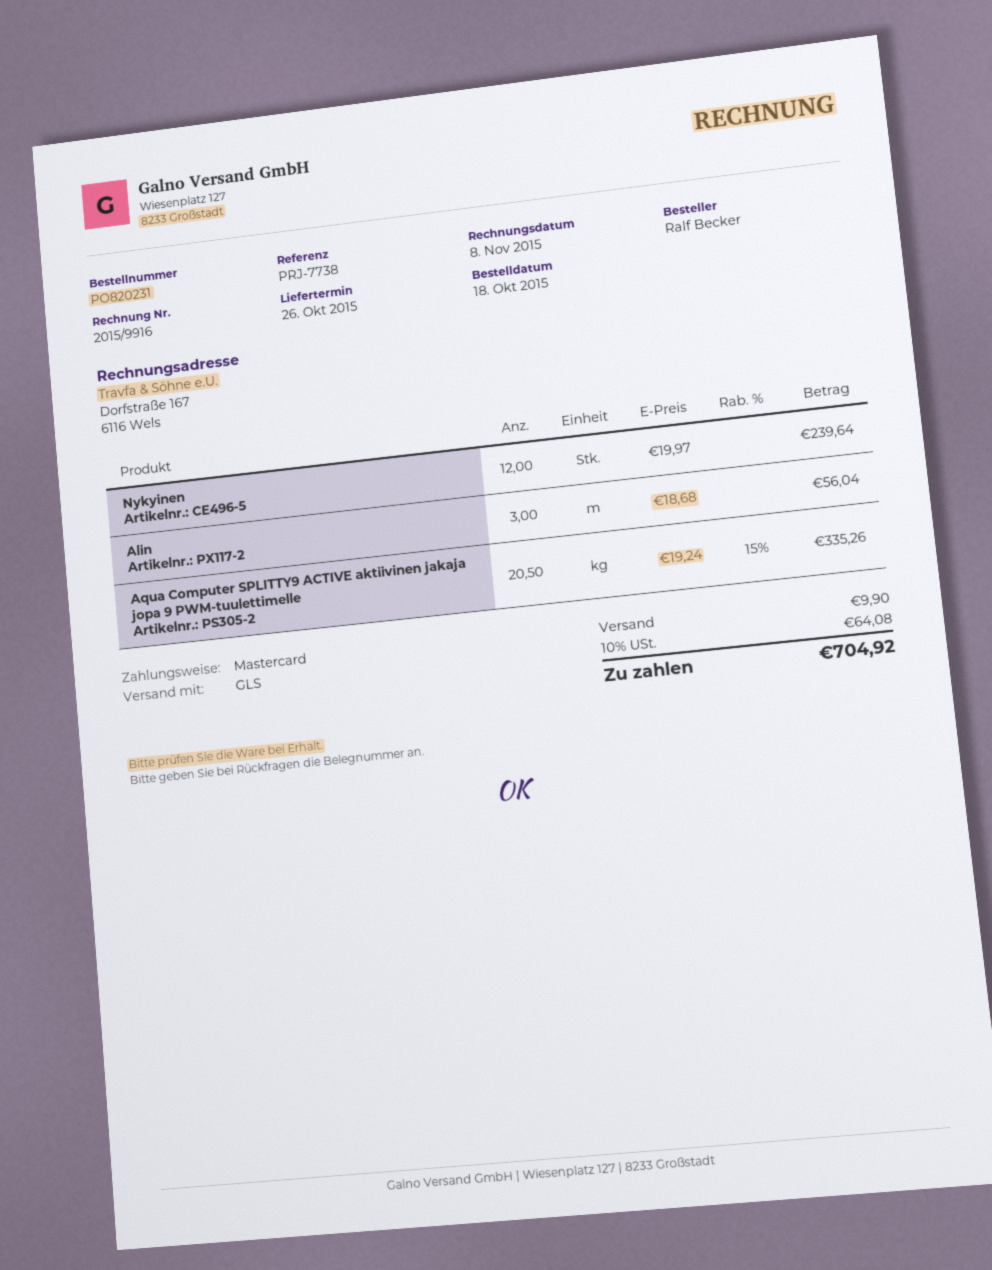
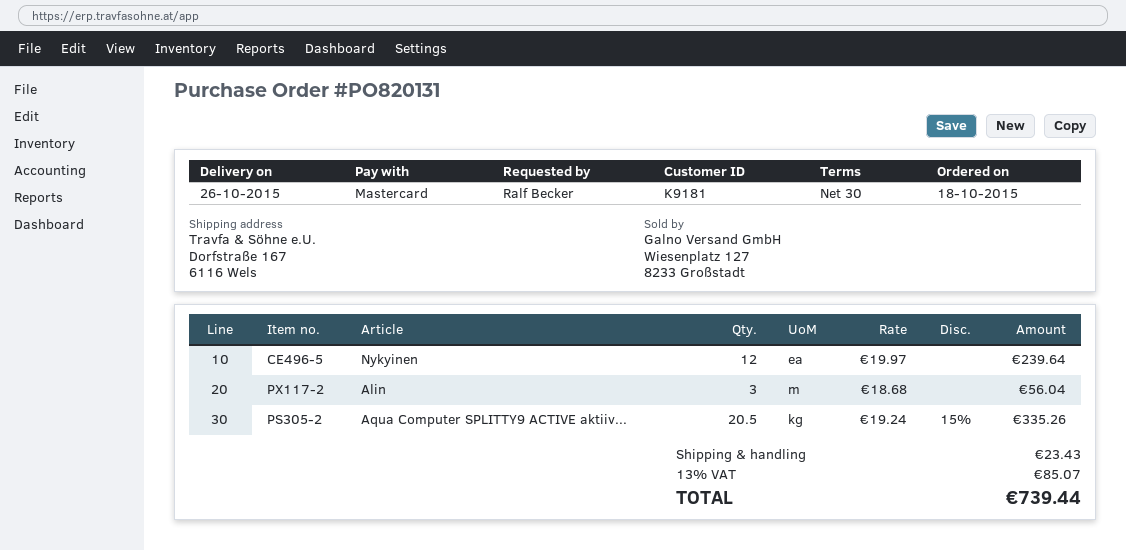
order number: PO820231 -> PO820131
shipping: 9.90 -> 23.43
tax: 10% = 64.08 -> 13% = 85.07
total: 704.92 -> 739.44

